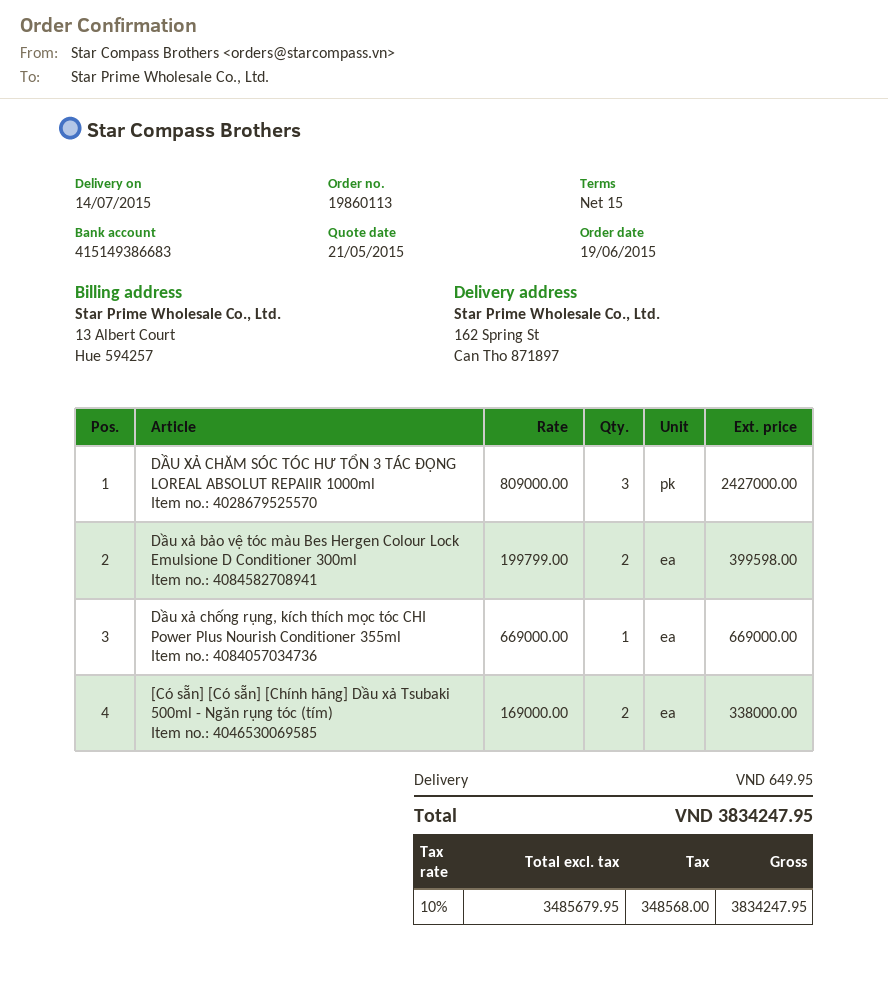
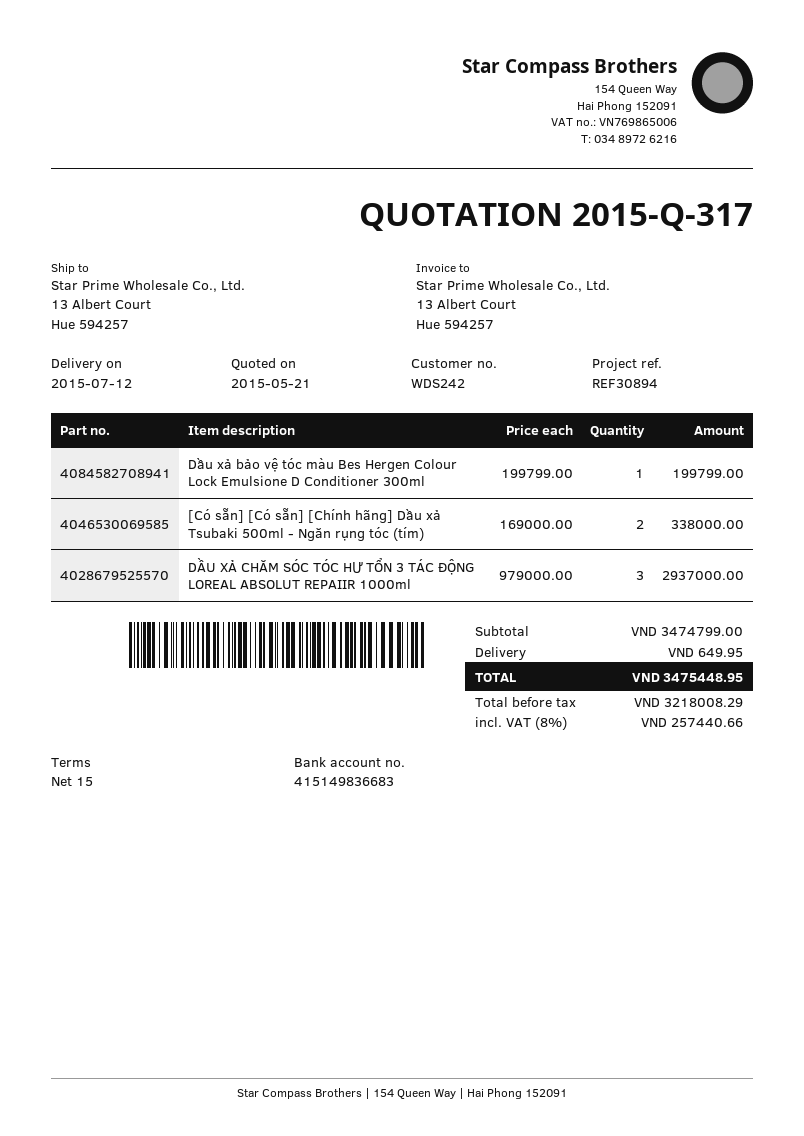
delivery date: 2015-07-14 -> 2015-07-12
bank account: 415149386683 -> 415149836683
ship to: 162 Spring St, Can Tho 871897 -> 13 Albert Court, Hue 594257
DẦU XẢ CHĂM SÓC TÓC HƯ TỔN 3 TÁC ĐỘNG LOREAL ABSOLUT REPAIIR 1000ml: 3 x 809000.00 = 2427000.00 -> 3 x 979000.00 = 2937000.00
Dầu xả bảo vệ tóc màu Bes Hergen Colour Lock Emulsione D Conditioner 300ml: 2 x 199799.00 = 399598.00 -> 1 x 199799.00 = 199799.00
Dầu xả chống rụng, kích thích mọc tóc CHI Power Plus Nourish Conditioner 355ml: 1 x 669000.00 = 669000.00 -> none
net: 3485679.95 -> 3218008.29
tax: 10% = 348568.00 -> 8% = 257440.66
total: 3834247.95 -> 3475448.95

